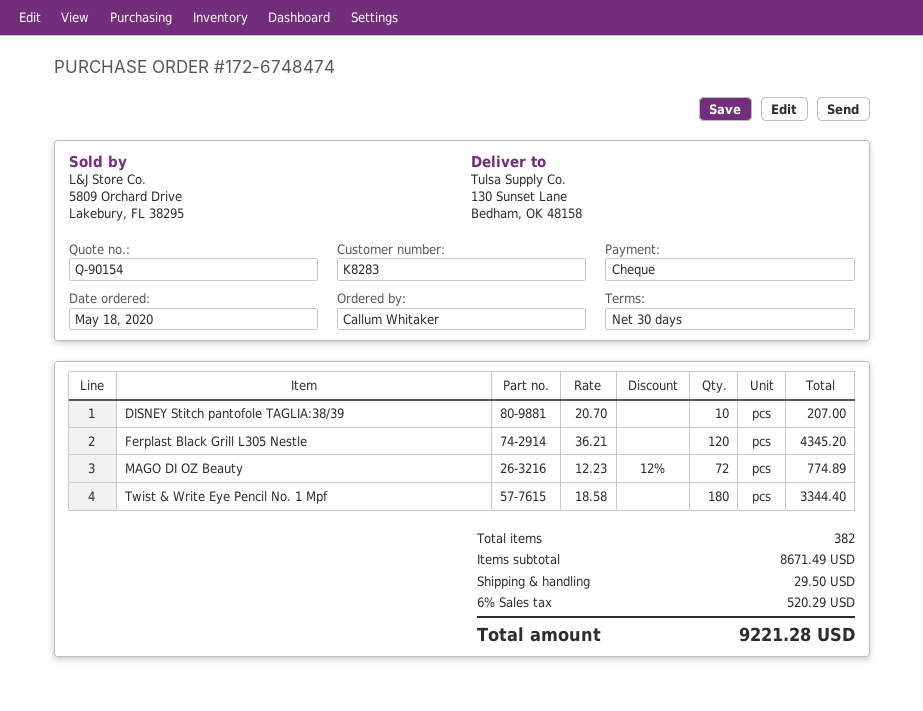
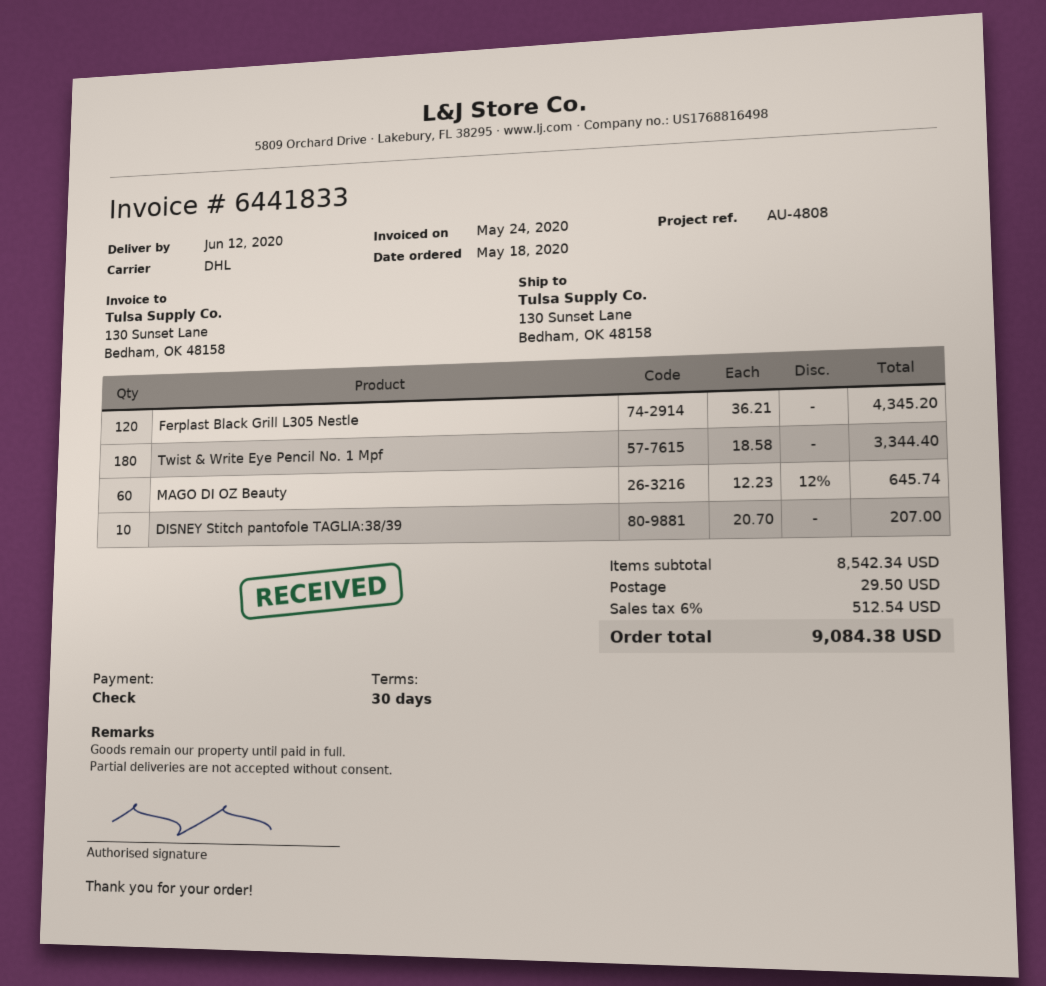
MAGO DI OZ Beauty: 72 x 12.23 - 12% = 774.89 -> 60 x 12.23 - 12% = 645.74
subtotal: 8671.49 -> 8542.34
tax: 6% = 520.29 -> 6% = 512.54
total: 9221.28 -> 9084.38

